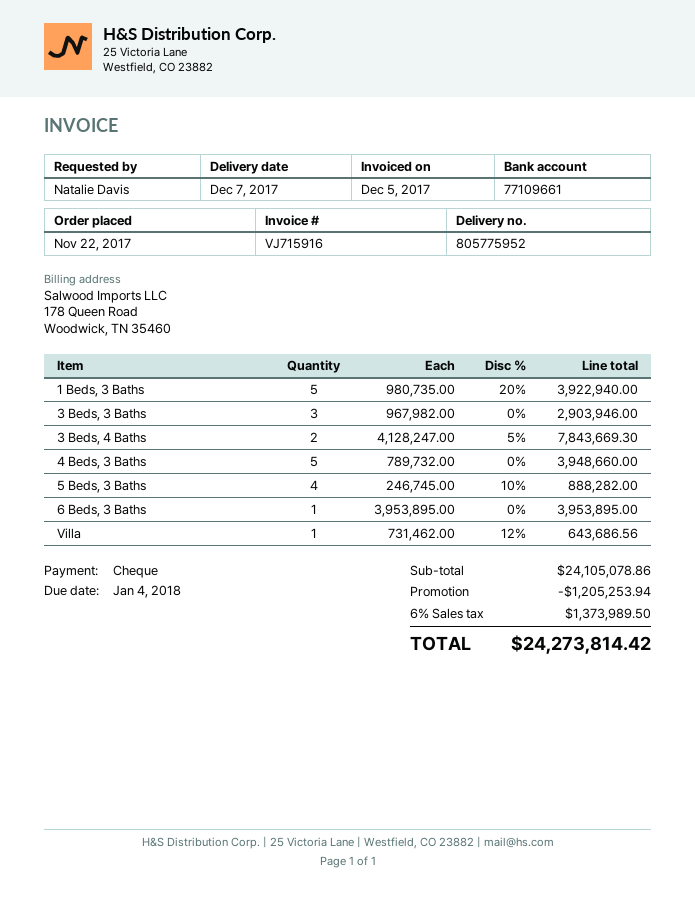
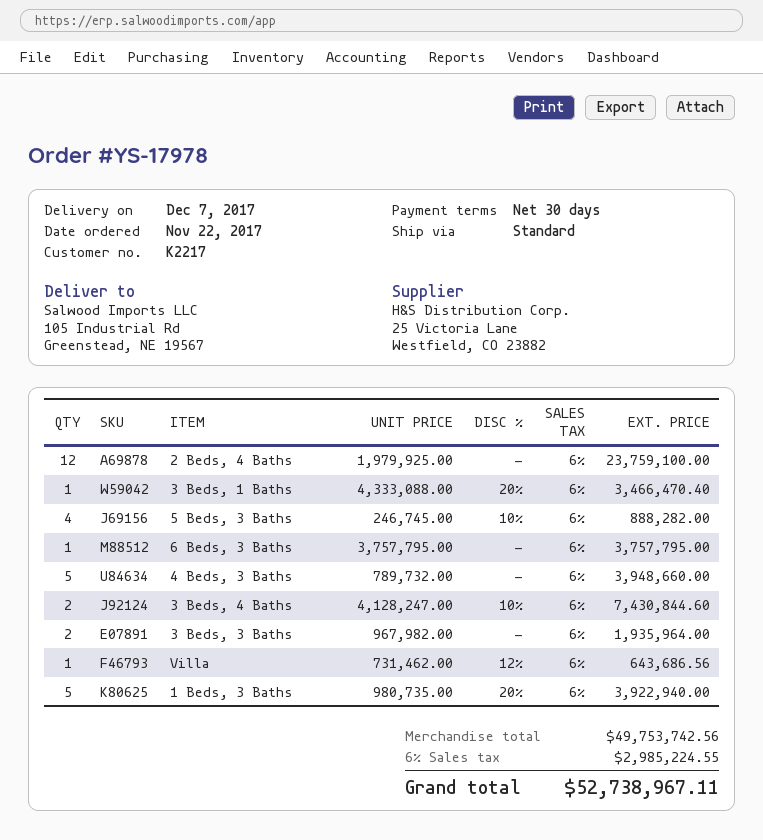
3 Beds, 3 Baths: 3 x 967982.00 = 2903946.00 -> 2 x 967982.00 = 1935964.00
3 Beds, 4 Baths: 2 x 4128247.00 - 5% = 7843669.30 -> 2 x 4128247.00 - 10% = 7430844.60
6 Beds, 3 Baths: 1 x 3953895.00 = 3953895.00 -> 1 x 3757795.00 = 3757795.00
2 Beds, 4 Baths: none -> 12 x 1979925.00 = 23759100.00
3 Beds, 1 Baths: none -> 1 x 4333088.00 - 20% = 3466470.40
subtotal: 24105078.86 -> 49753742.56
discount: 1205253.94 -> none
tax: 6% = 1373989.50 -> 6% = 2985224.55
total: 24273814.42 -> 52738967.11

